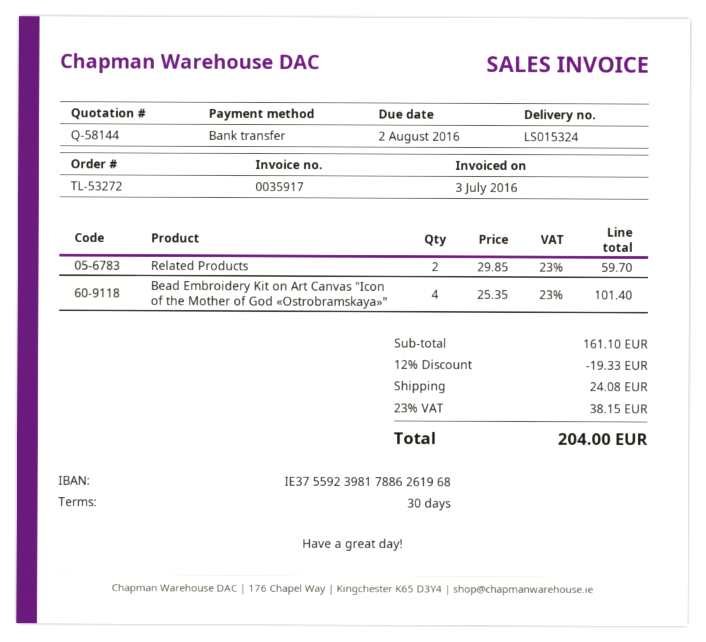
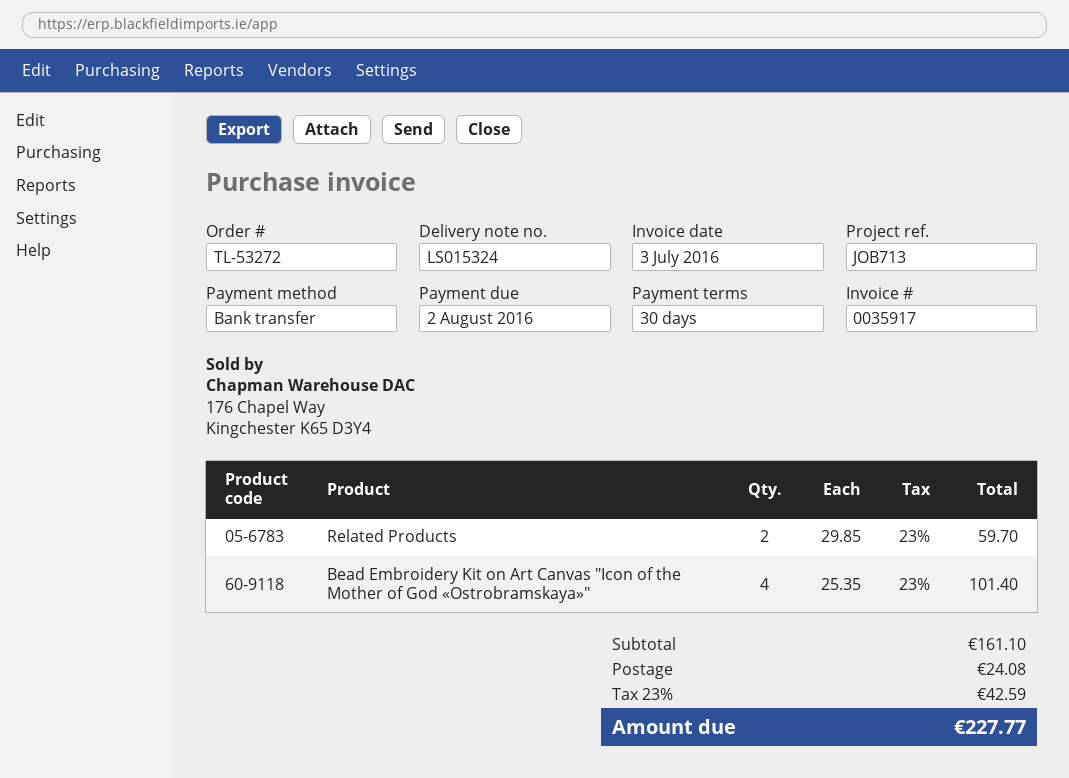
discount: 12% = 19.33 -> none
tax: 23% = 38.15 -> 23% = 42.59
total: 204.00 -> 227.77

